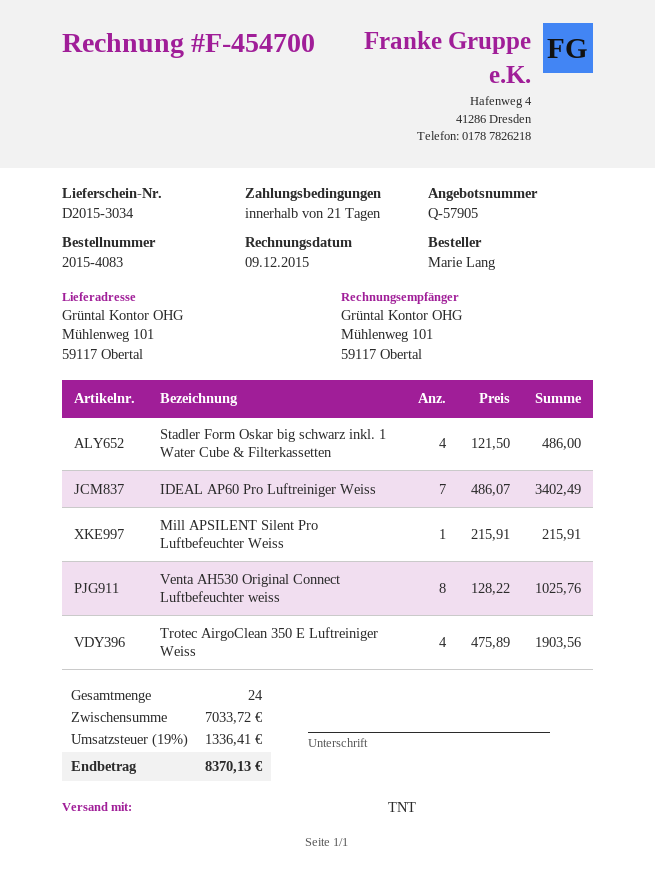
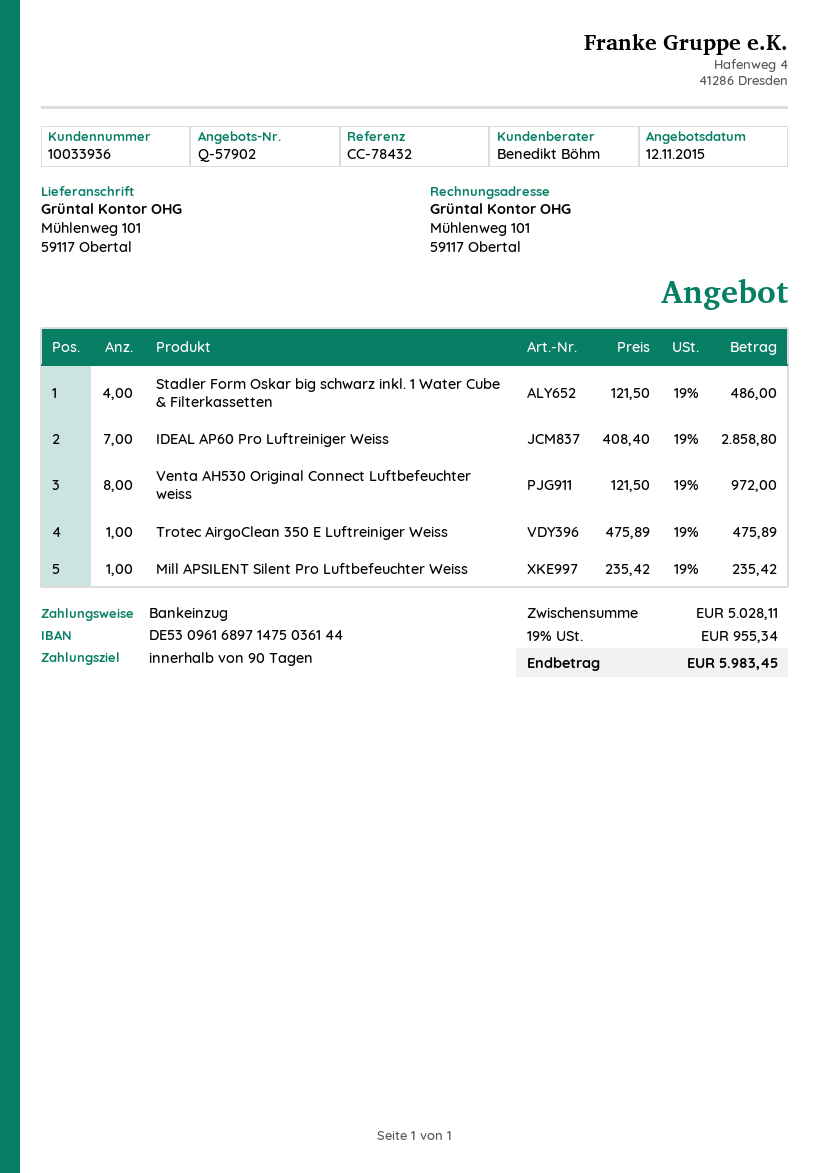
quote number: Q-57905 -> Q-57902
payment terms: 21 days -> 90 days
IDEAL AP60 Pro Luftreiniger Weiss: 7 x 486.07 = 3402.49 -> 7 x 408.40 = 2858.80
Mill APSILENT Silent Pro Luftbefeuchter Weiss: 1 x 215.91 = 215.91 -> 1 x 235.42 = 235.42
Venta AH530 Original Connect Luftbefeuchter weiss: 8 x 128.22 = 1025.76 -> 8 x 121.50 = 972.00
Trotec AirgoClean 350 E Luftreiniger Weiss: 4 x 475.89 = 1903.56 -> 1 x 475.89 = 475.89
subtotal: 7033.72 -> 5028.11
tax: 19% = 1336.41 -> 19% = 955.34
total: 8370.13 -> 5983.45

